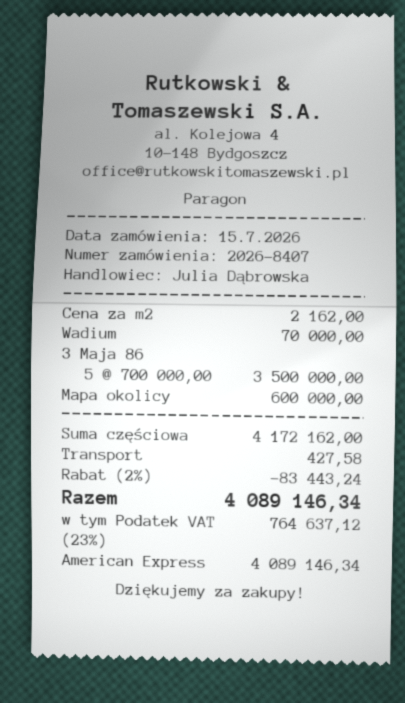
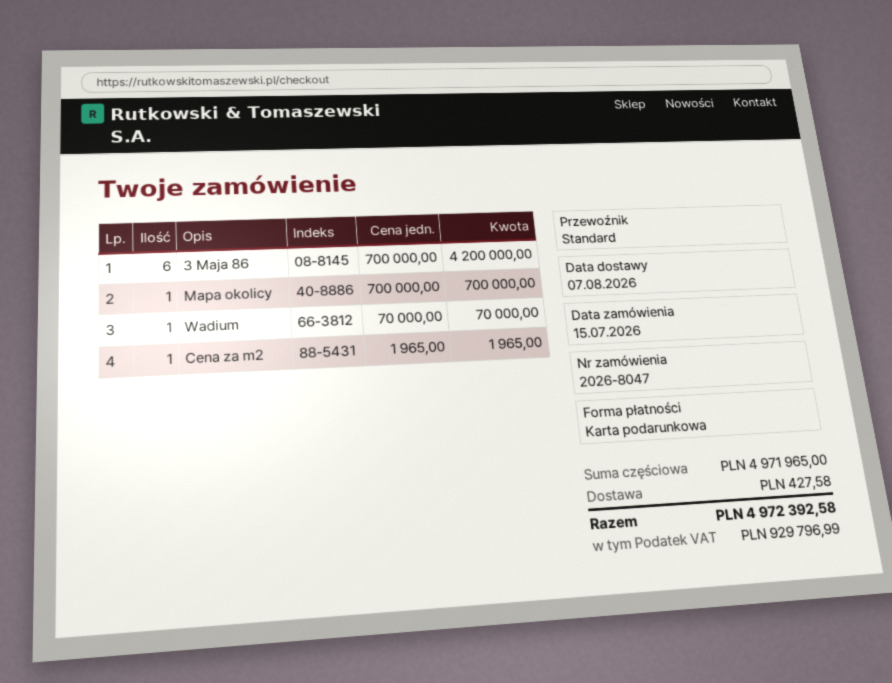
order number: 2026-8407 -> 2026-8047
payment method: American Express -> gift card
Cena za m2: 1 x 2162.00 = 2162.00 -> 1 x 1965.00 = 1965.00
3 Maja 86: 5 x 700000.00 = 3500000.00 -> 6 x 700000.00 = 4200000.00
Mapa okolicy: 1 x 600000.00 = 600000.00 -> 1 x 700000.00 = 700000.00
subtotal: 4172162.00 -> 4971965.00
discount: 2% = 83443.24 -> none
tax: 764637.12 -> 929796.99
total: 4089146.34 -> 4972392.58

